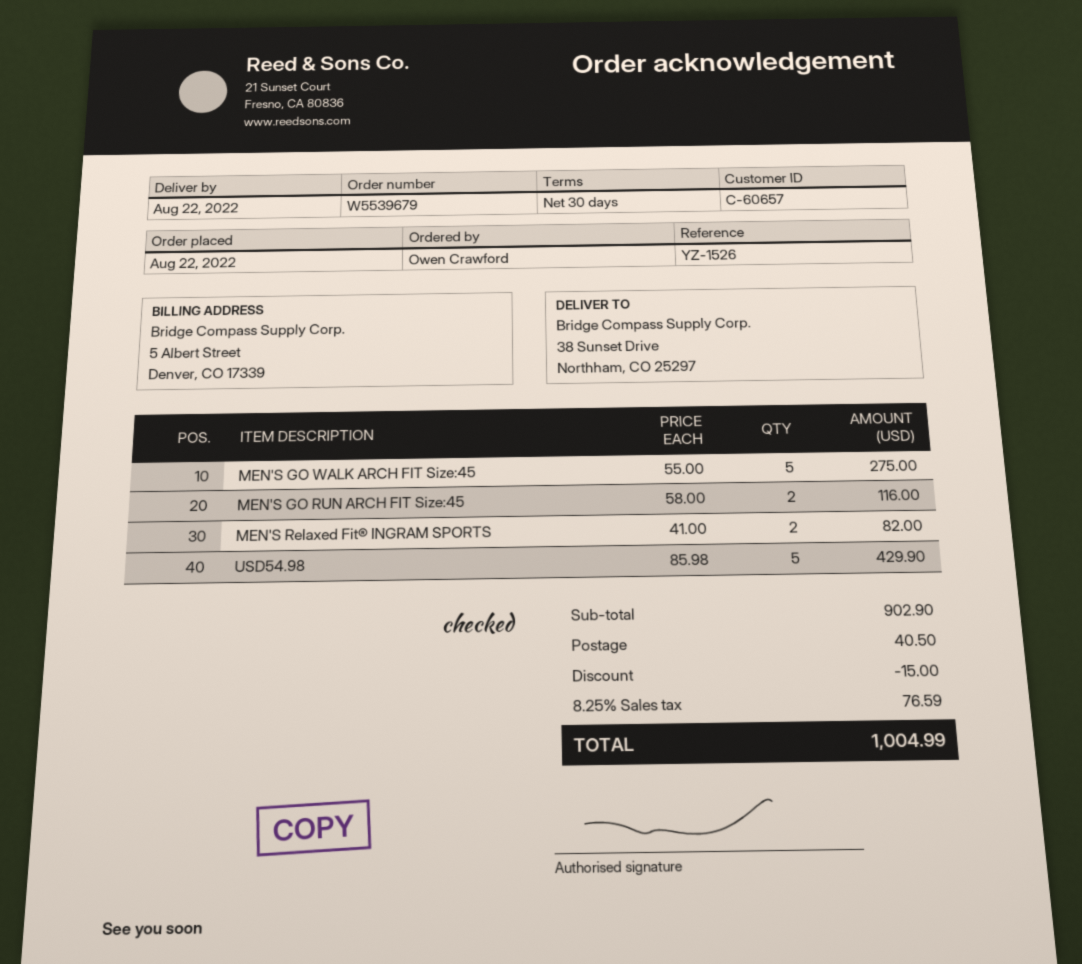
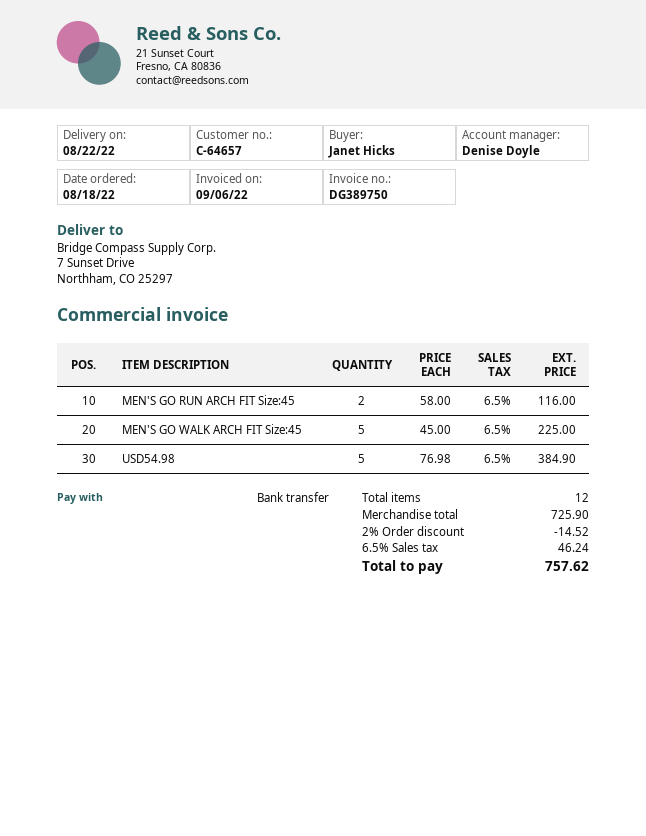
order date: 2022-08-22 -> 2022-08-18
customer number: C-60657 -> C-64657
ordered by: Owen Crawford -> Janet Hicks
ship to: 38 Sunset Drive, Northham, CO 25297 -> 7 Sunset Drive, Northham, CO 25297
MEN'S GO WALK ARCH FIT Size:45: 5 x 55.00 = 275.00 -> 5 x 45.00 = 225.00
MEN'S Relaxed Fit® INGRAM SPORTS: 2 x 41.00 = 82.00 -> none
USD54.98: 5 x 85.98 = 429.90 -> 5 x 76.98 = 384.90
subtotal: 902.90 -> 725.90
discount: 15.00 -> 14.52
shipping: 40.50 -> none
tax: 8.25% = 76.59 -> 6.5% = 46.24
total: 1004.99 -> 757.62

